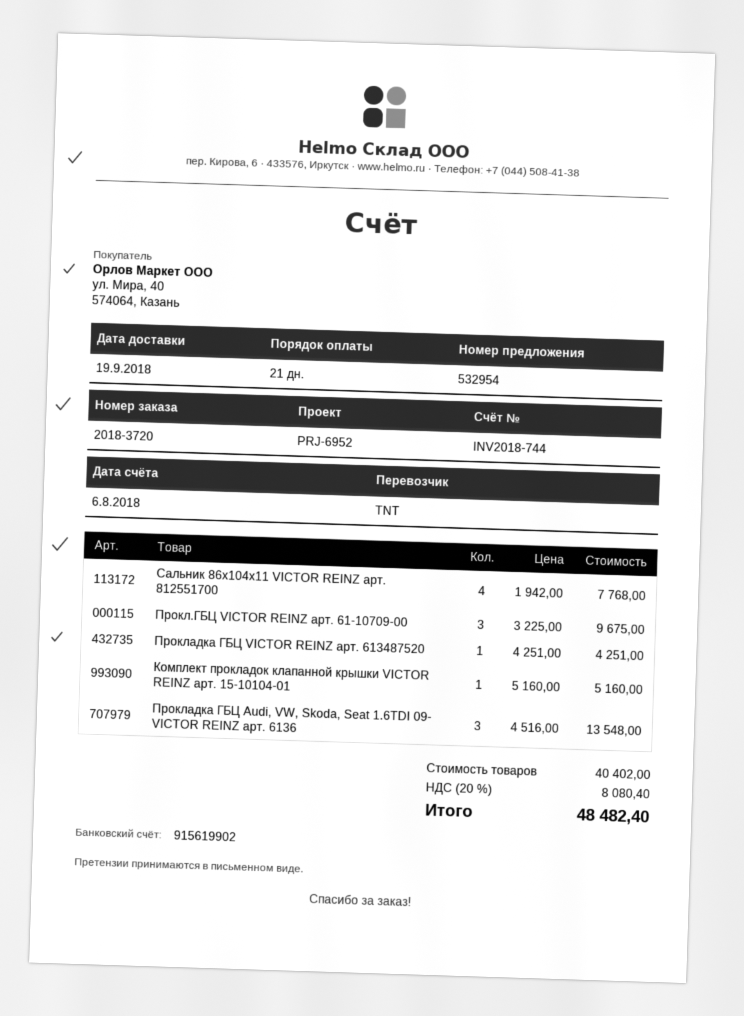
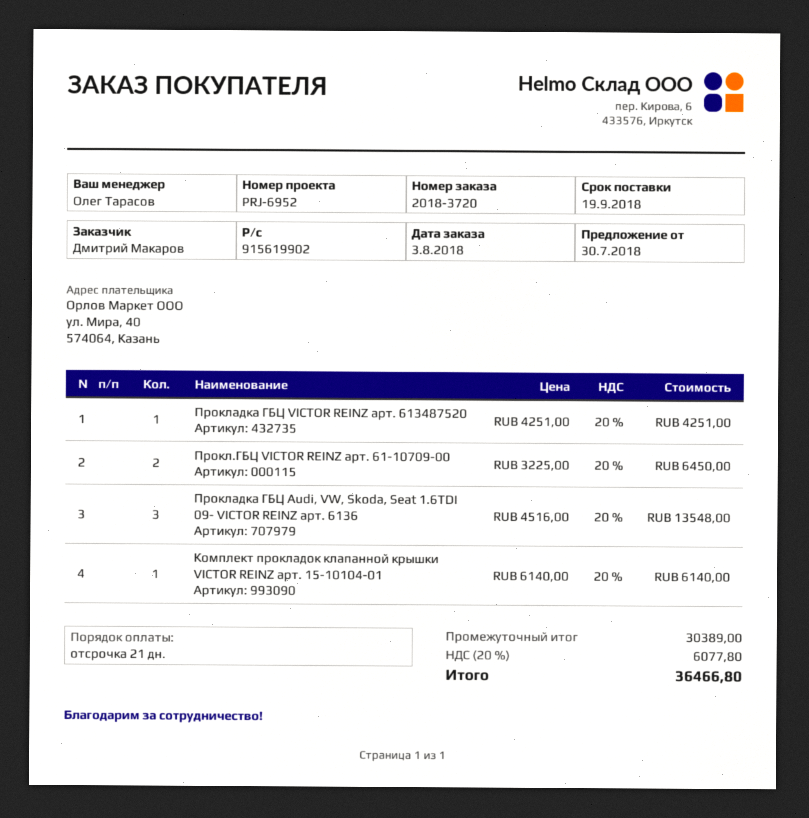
Сальник 86x104x11 VICTOR REINZ арт. 812551700: 4 x 1942.00 = 7768.00 -> none
Прокл.ГБЦ VICTOR REINZ арт. 61-10709-00: 3 x 3225.00 = 9675.00 -> 2 x 3225.00 = 6450.00
Комплект прокладок клапанной крышки VICTOR REINZ арт. 15-10104-01: 1 x 5160.00 = 5160.00 -> 1 x 6140.00 = 6140.00
subtotal: 40402.00 -> 30389.00
tax: 20% = 8080.40 -> 20% = 6077.80
total: 48482.40 -> 36466.80

